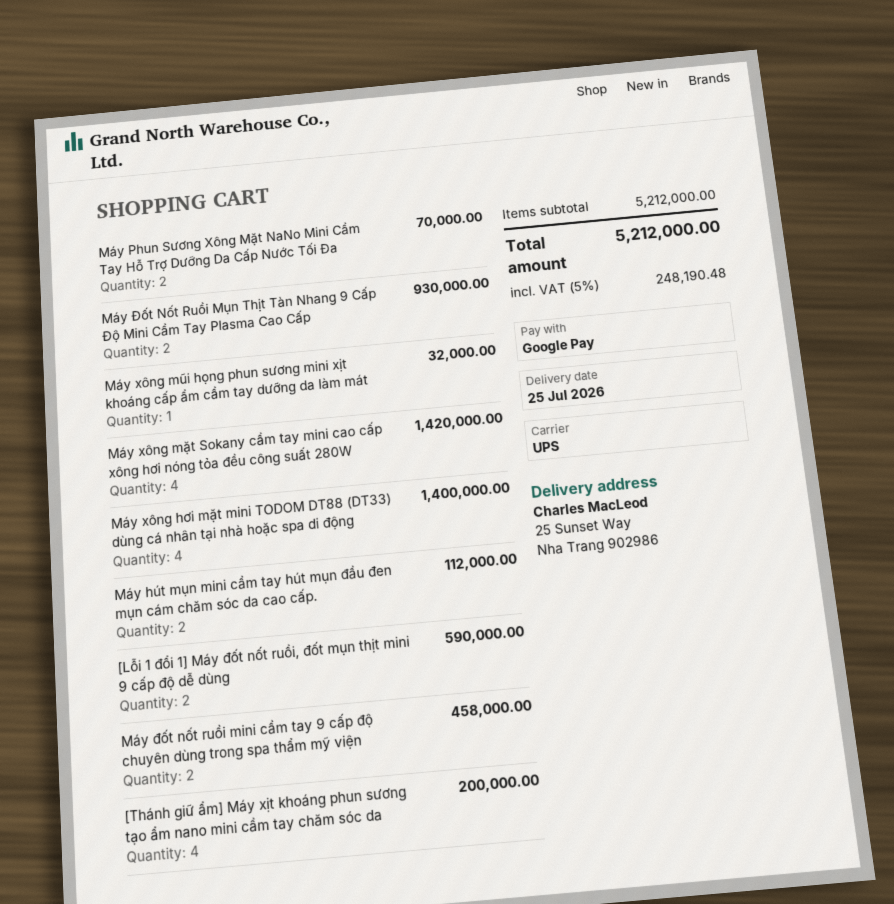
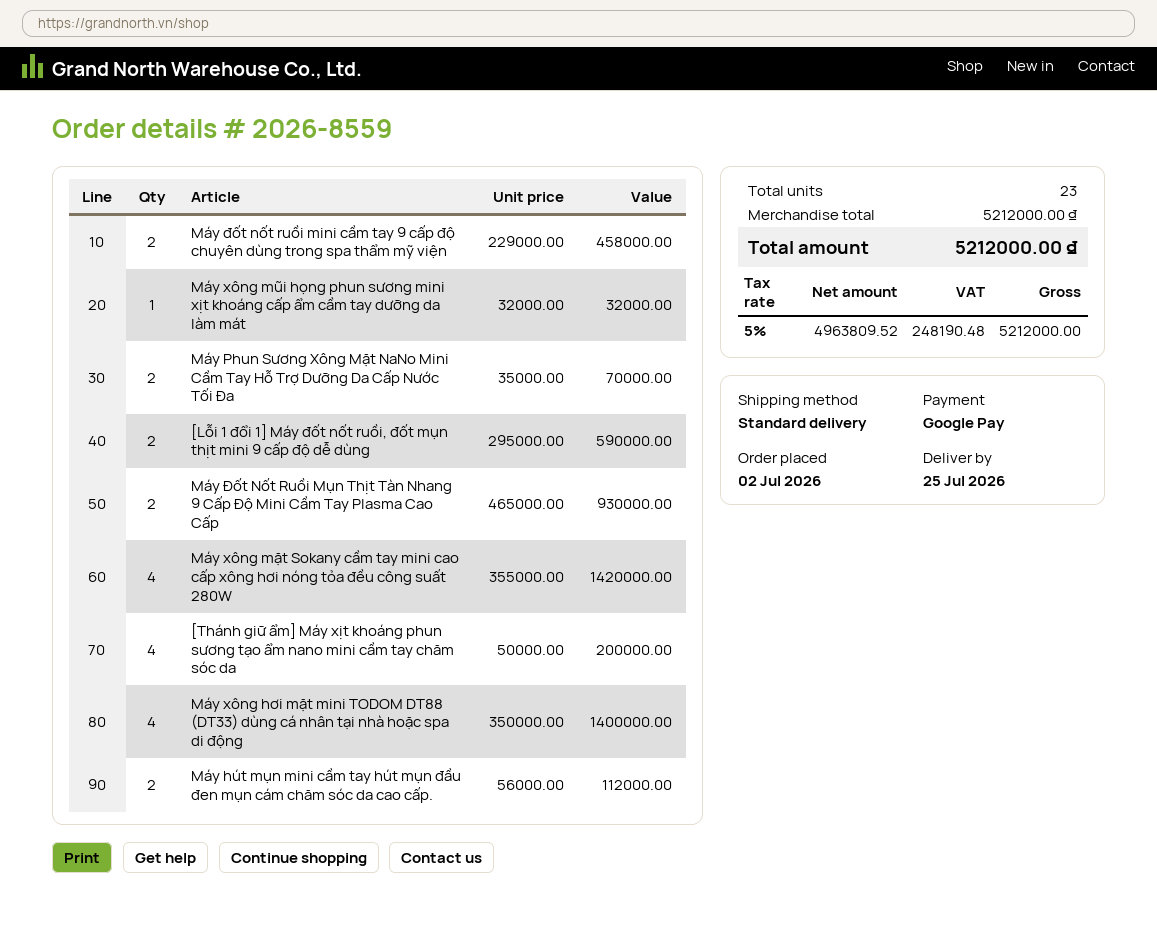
shipping method: UPS -> standard

